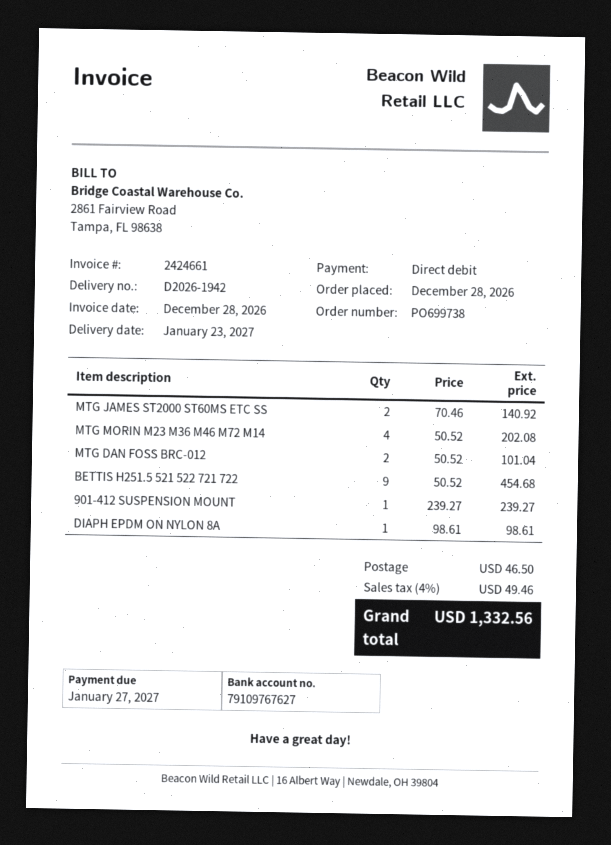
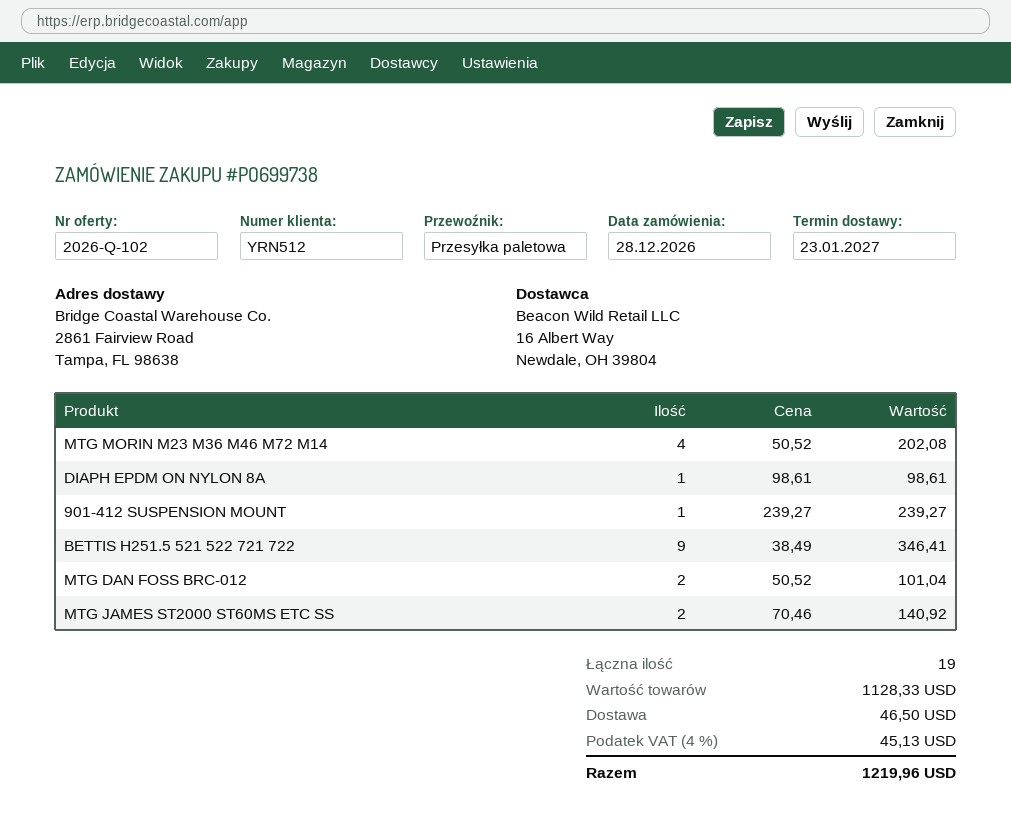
BETTIS H251.5 521 522 721 722: 9 x 50.52 = 454.68 -> 9 x 38.49 = 346.41
tax: 4% = 49.46 -> 4% = 45.13
total: 1332.56 -> 1219.96

